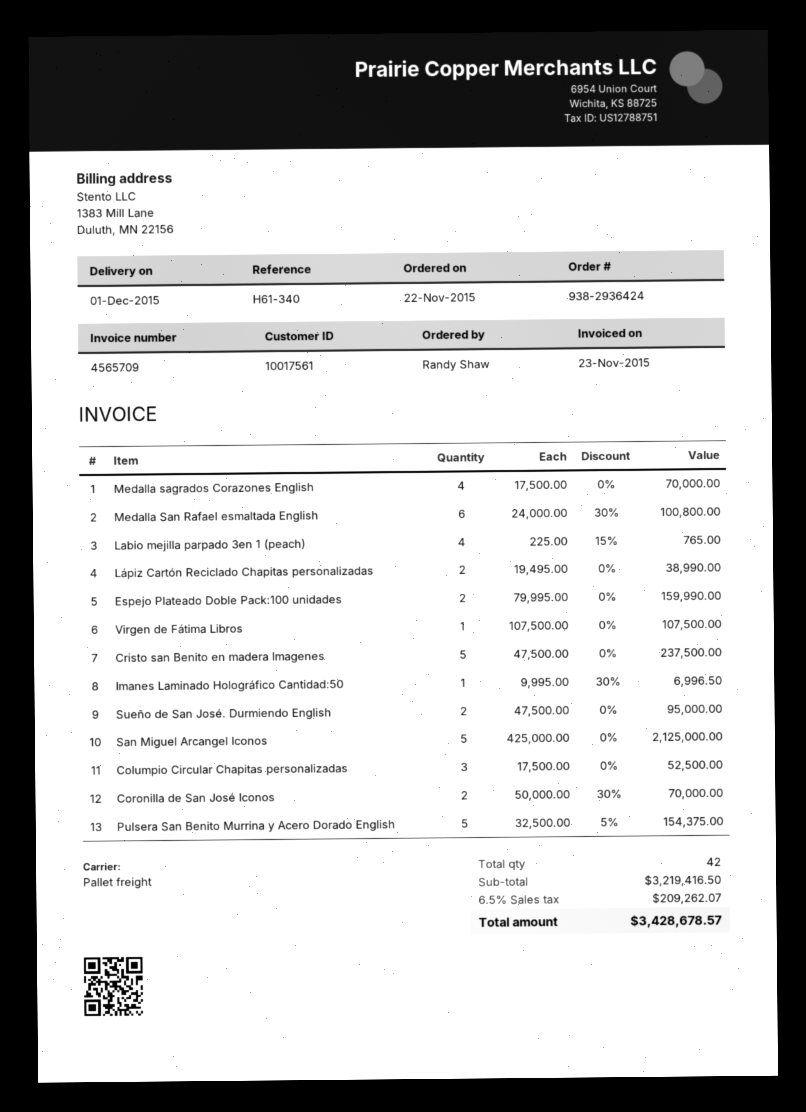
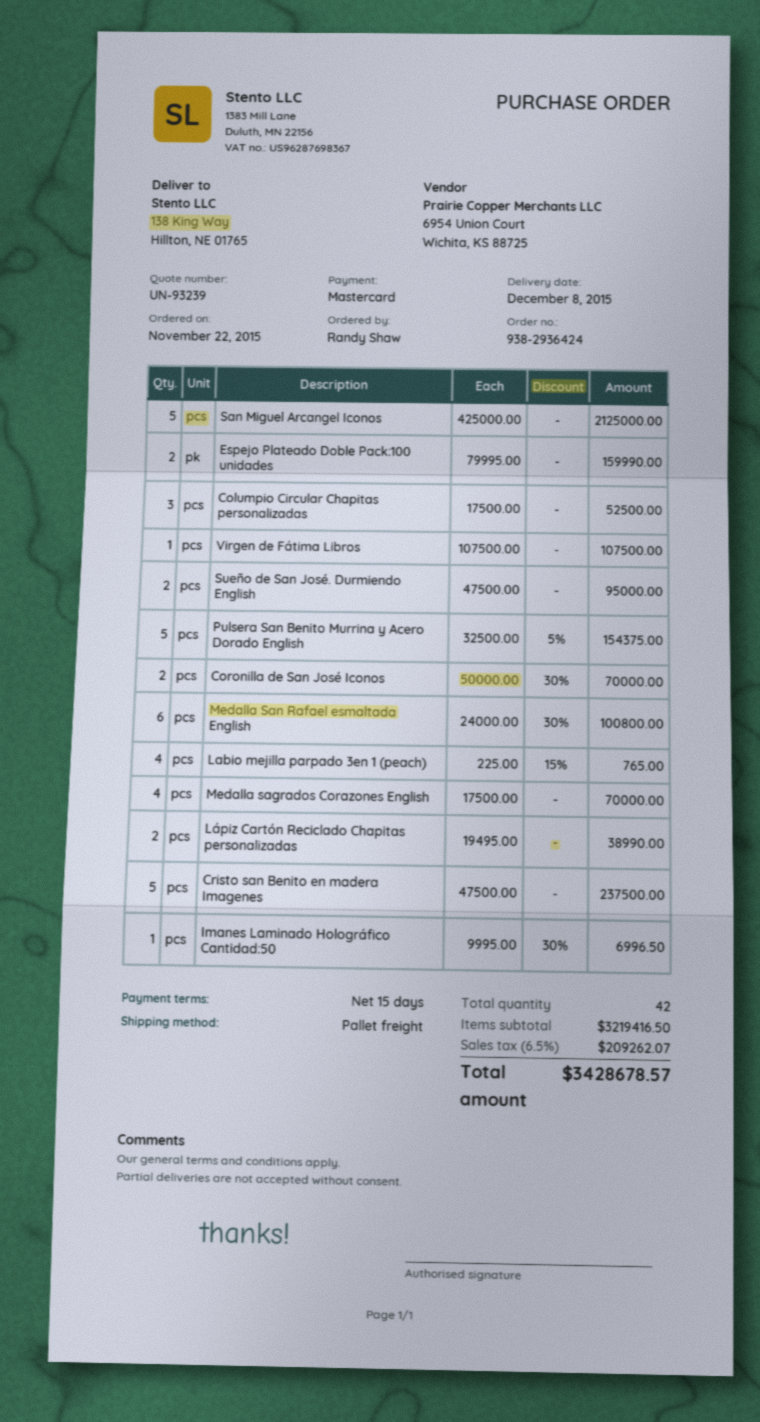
delivery date: 2015-12-01 -> 2015-12-08

